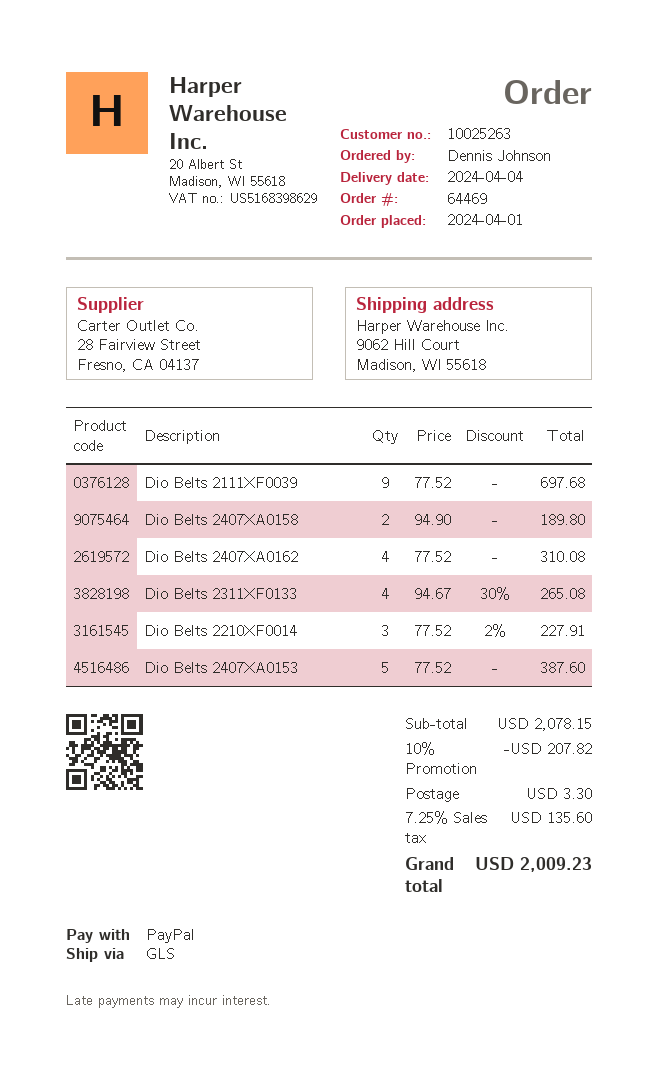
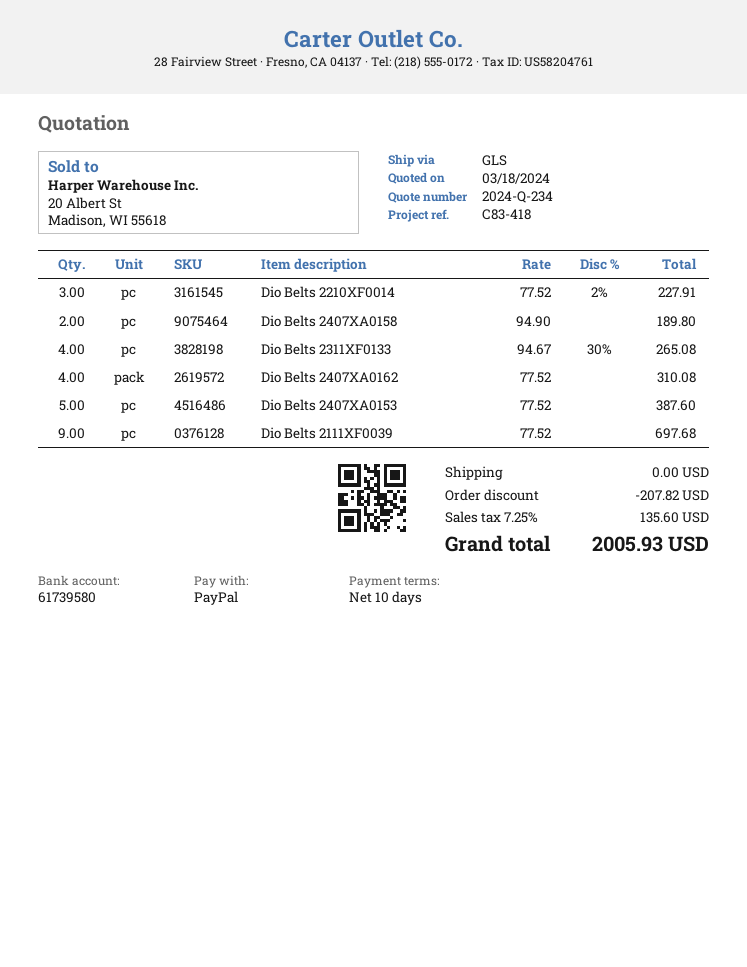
shipping: 3.30 -> 0.00
total: 2009.23 -> 2005.93

